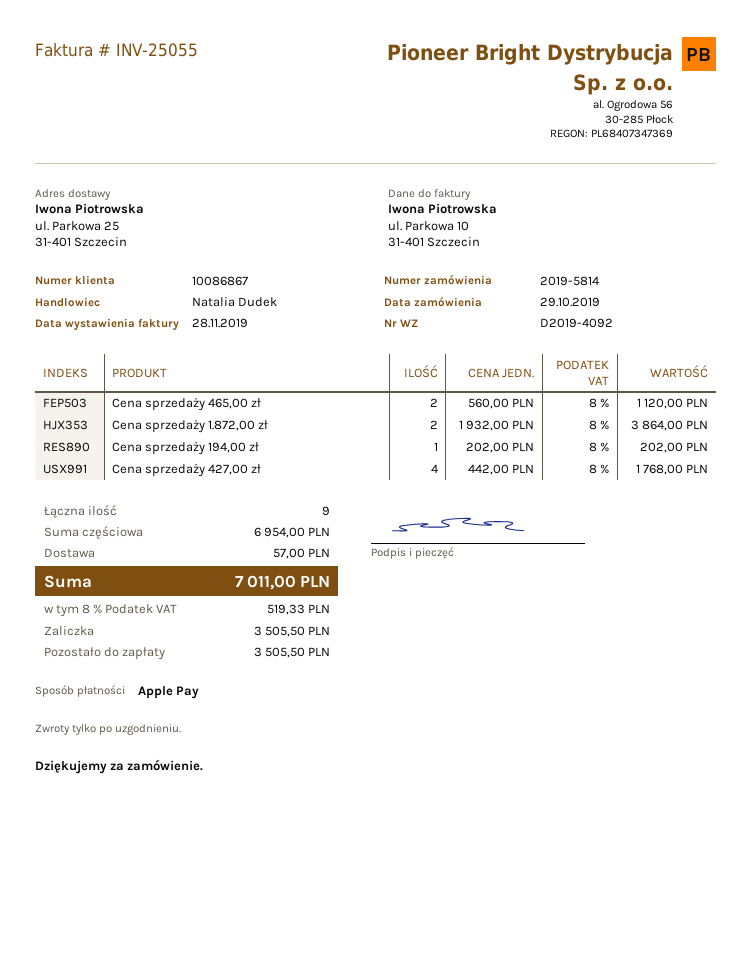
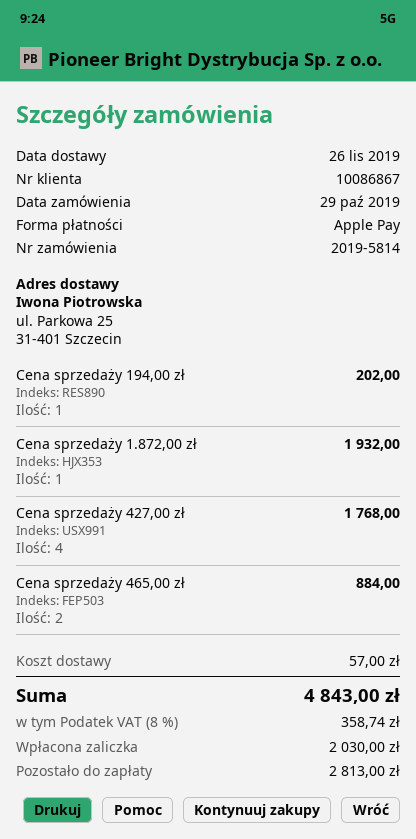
Cena sprzedaży 465,00 zł: 2 for 1120.00 -> 2 for 884.00
Cena sprzedaży 1.872,00 zł: 2 for 3864.00 -> 1 for 1932.00
tax: 8% = 519.33 -> 8% = 358.74
total: 7011.00 -> 4843.00
deposit: 3505.50 -> 2030.00
balance: 3505.50 -> 2813.00

